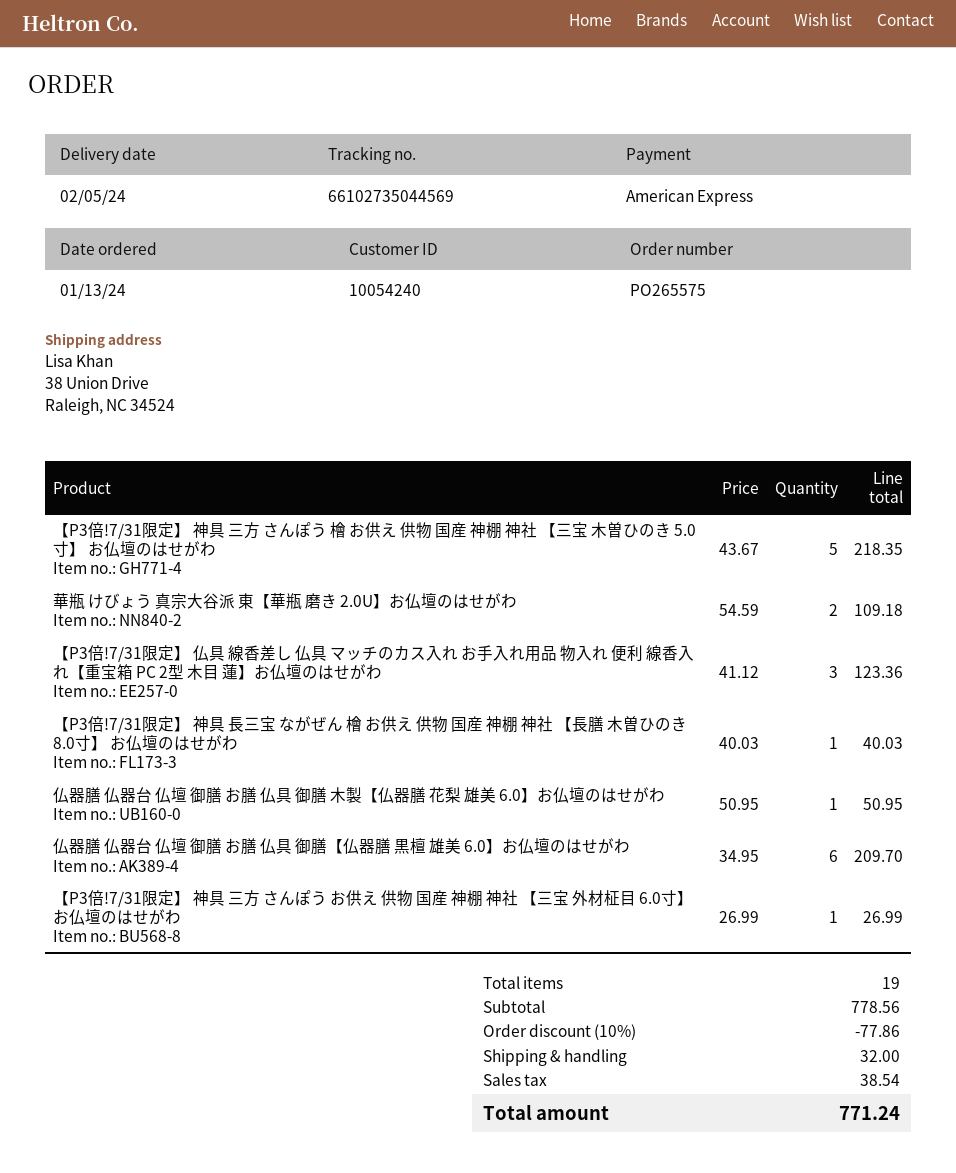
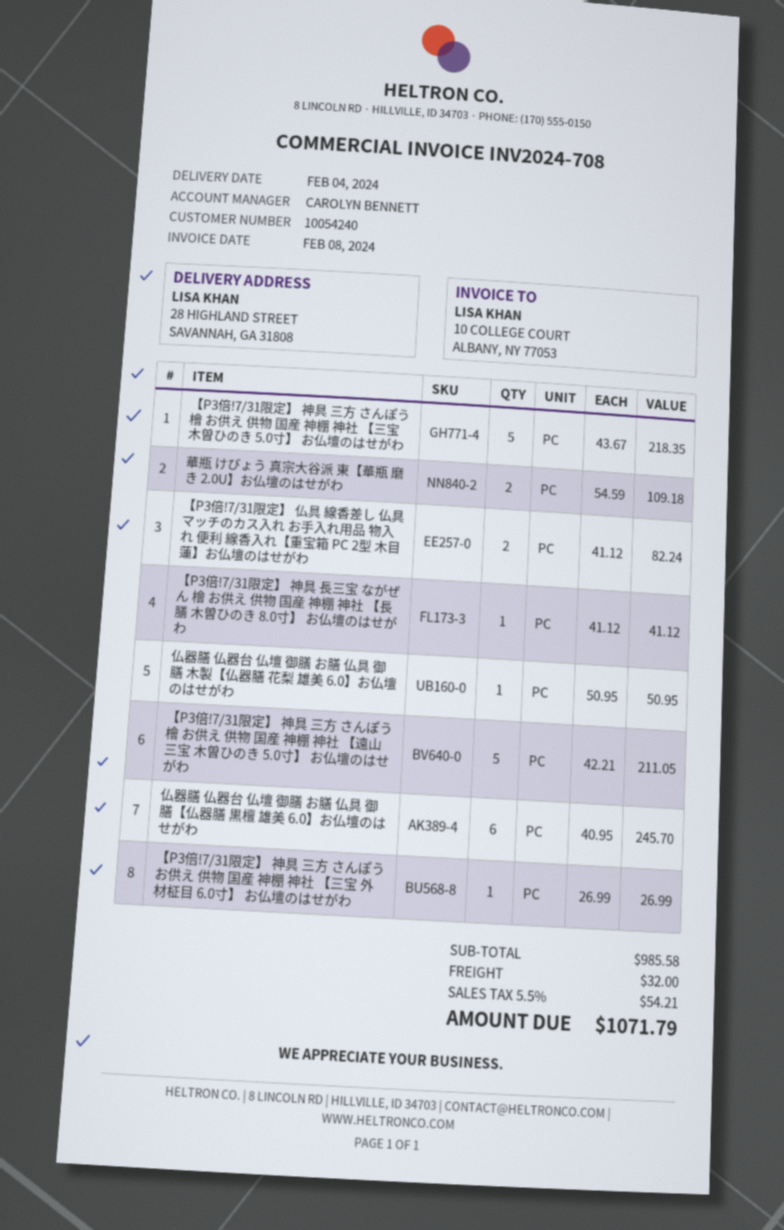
delivery date: 2024-02-05 -> 2024-02-04
ship to: 38 Union Drive, Raleigh, NC 34524 -> 28 HIGHLAND STREET, SAVANNAH, GA 31808
【P3倍!7/31限定】 仏具 線香差し 仏具 マッチのカス入れ お手入れ用品 物入れ 便利 線香入れ【重宝箱 PC 2型 木目 蓮】お仏壇のはせがわ: 3 x 41.12 = 123.36 -> 2 x 41.12 = 82.24
【P3倍!7/31限定】 神具 長三宝 ながぜん 檜 お供え 供物 国産 神棚 神社 【長膳 木曽ひのき 8.0寸】 お仏壇のはせがわ: 1 x 40.03 = 40.03 -> 1 x 41.12 = 41.12
仏器膳 仏器台 仏壇 御膳 お膳 仏具 御膳【仏器膳 黒檀 雄美 6.0】お仏壇のはせがわ: 6 x 34.95 = 209.70 -> 6 x 40.95 = 245.70
【P3倍!7/31限定】 神具 三方 さんぽう 檜 お供え 供物 国産 神棚 神社 【遠山三宝 木曽ひのき 5.0寸】 お仏壇のはせがわ: none -> 5 x 42.21 = 211.05
subtotal: 778.56 -> 985.58
discount: 10% = 77.86 -> none
tax: 38.54 -> 54.21
total: 771.24 -> 1071.79

